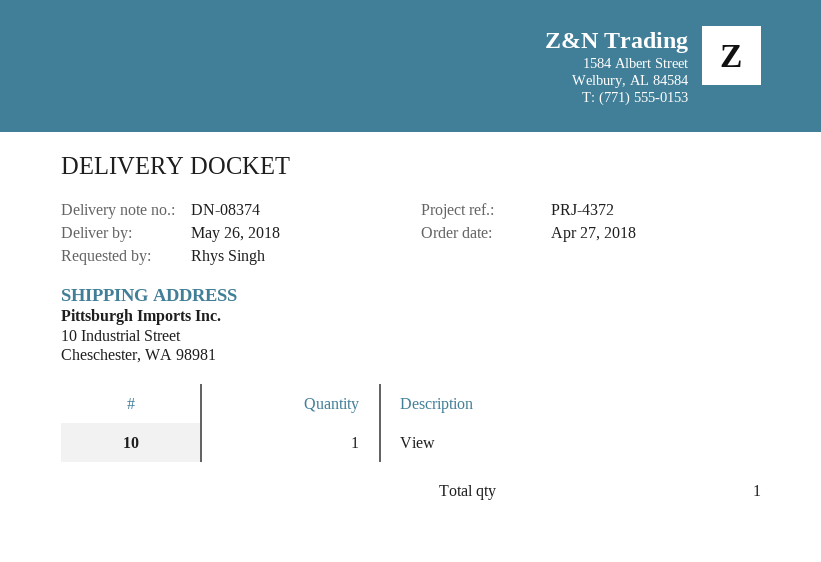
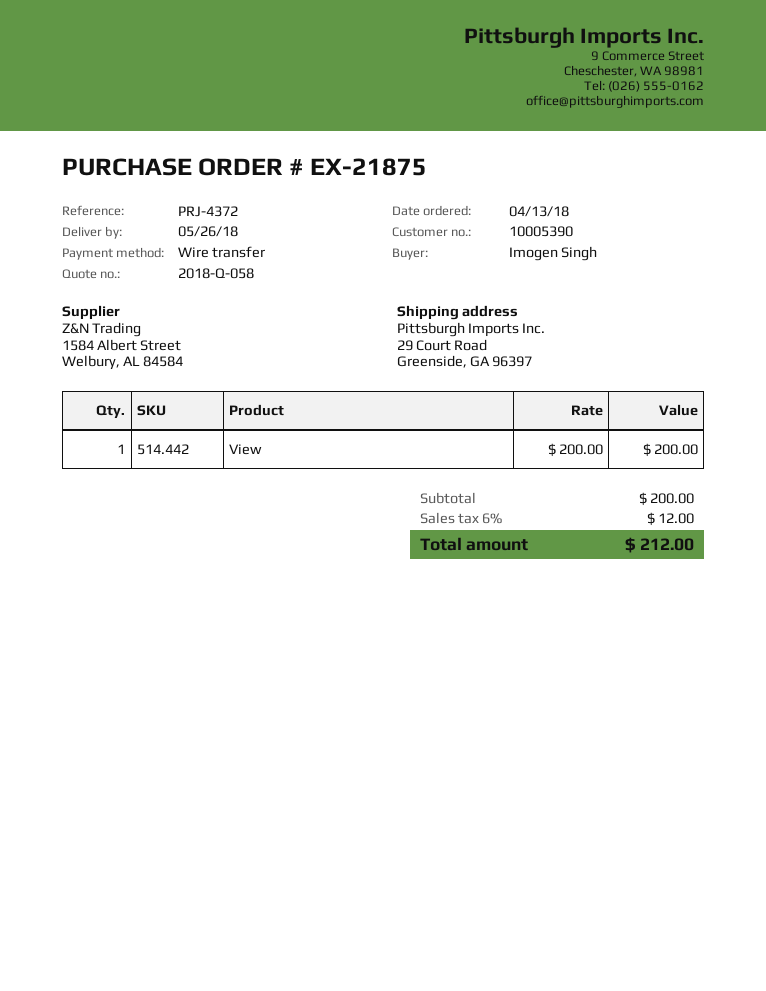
order date: 2018-04-27 -> 2018-04-13
ordered by: Rhys Singh -> Imogen Singh
ship to: 10 Industrial Street, Cheschester, WA 98981 -> 29 Court Road, Greenside, GA 96397

